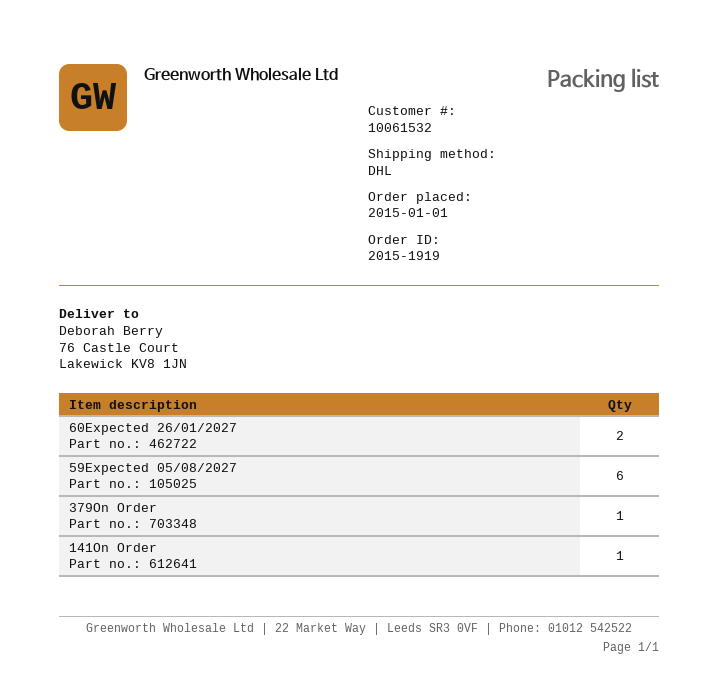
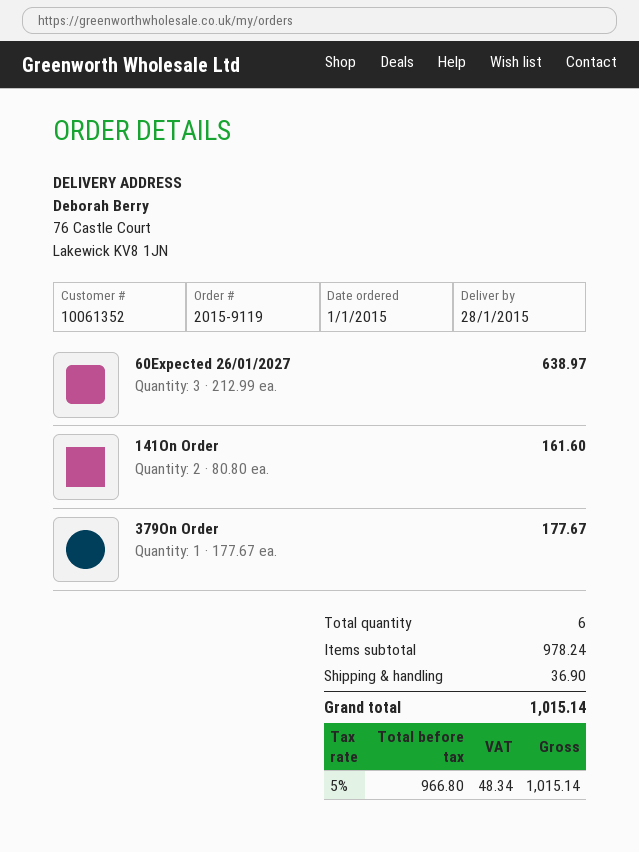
order number: 2015-1919 -> 2015-9119
customer number: 10061532 -> 10061352
60Expected 26/01/2027: 2 -> 3
59Expected 05/08/2027: 6 -> none
141On Order: 1 -> 2

